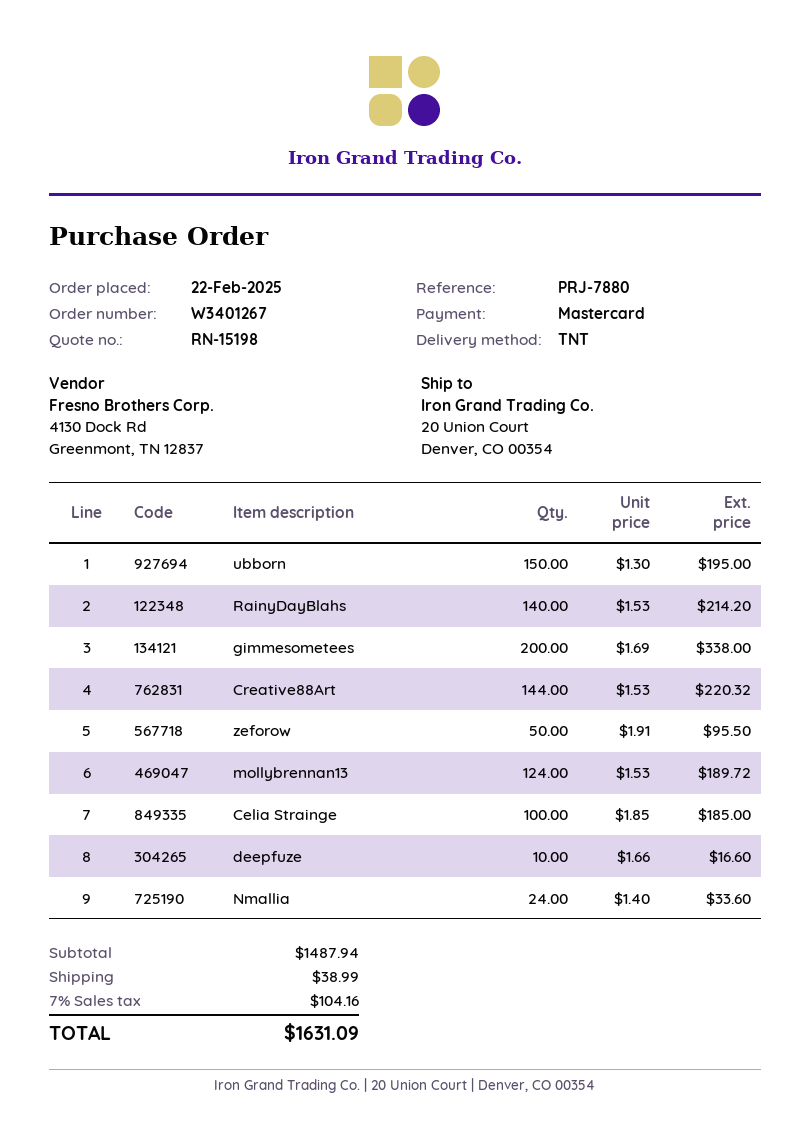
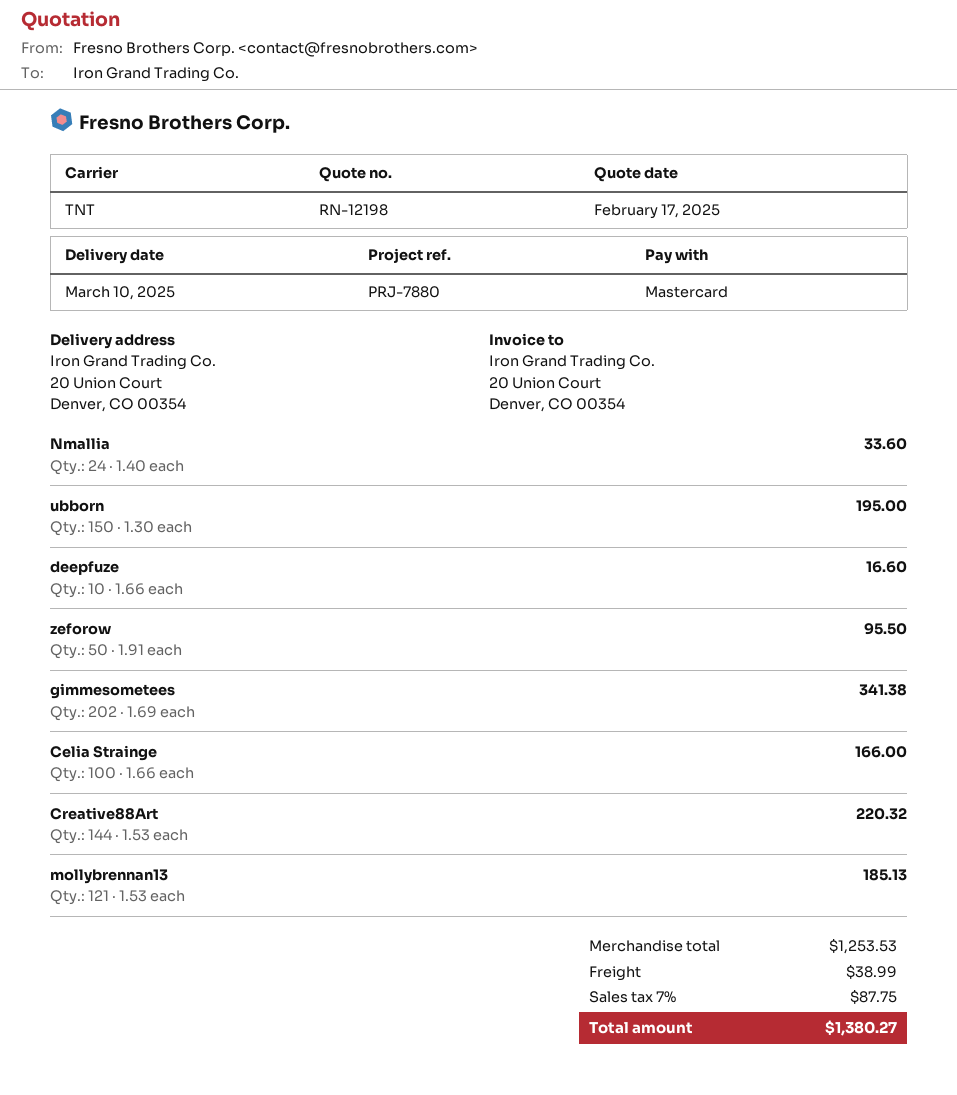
quote number: RN-15198 -> RN-12198
RainyDayBlahs: 140 x 1.53 = 214.20 -> none
gimmesometees: 200 x 1.69 = 338.00 -> 202 x 1.69 = 341.38
mollybrennan13: 124 x 1.53 = 189.72 -> 121 x 1.53 = 185.13
Celia Strainge: 100 x 1.85 = 185.00 -> 100 x 1.66 = 166.00
subtotal: 1487.94 -> 1253.53
tax: 7% = 104.16 -> 7% = 87.75
total: 1631.09 -> 1380.27

